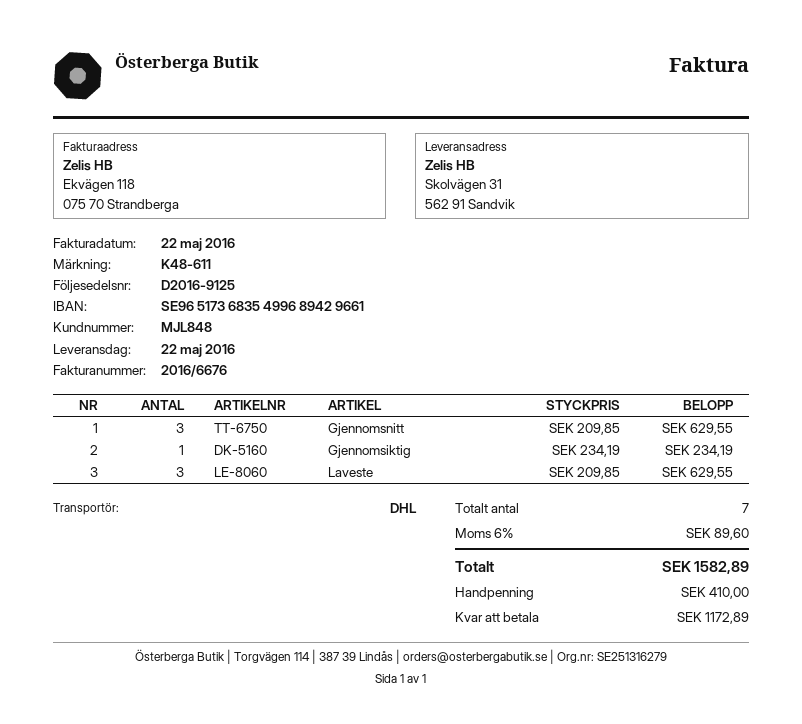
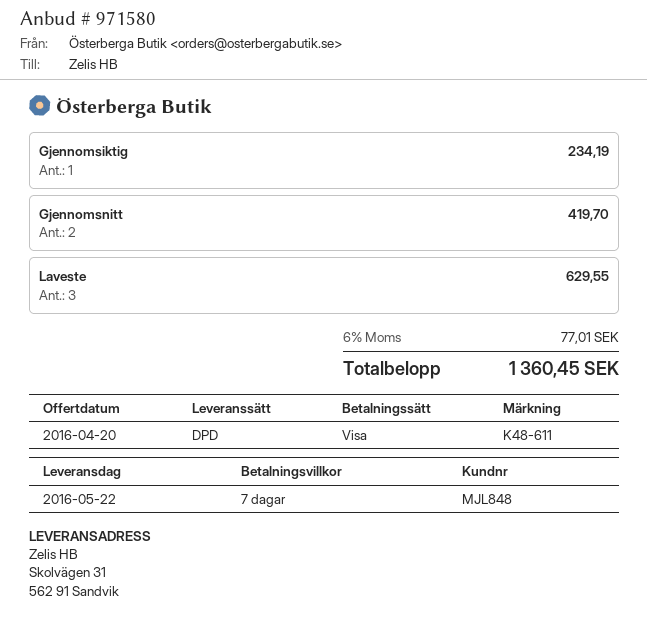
shipping method: DHL -> DPD
Gjennomsnitt: 3 for 629.55 -> 2 for 419.70
tax: 6% = 89.60 -> 6% = 77.01
total: 1582.89 -> 1360.45

